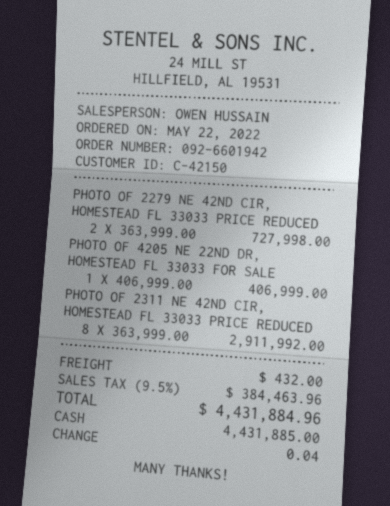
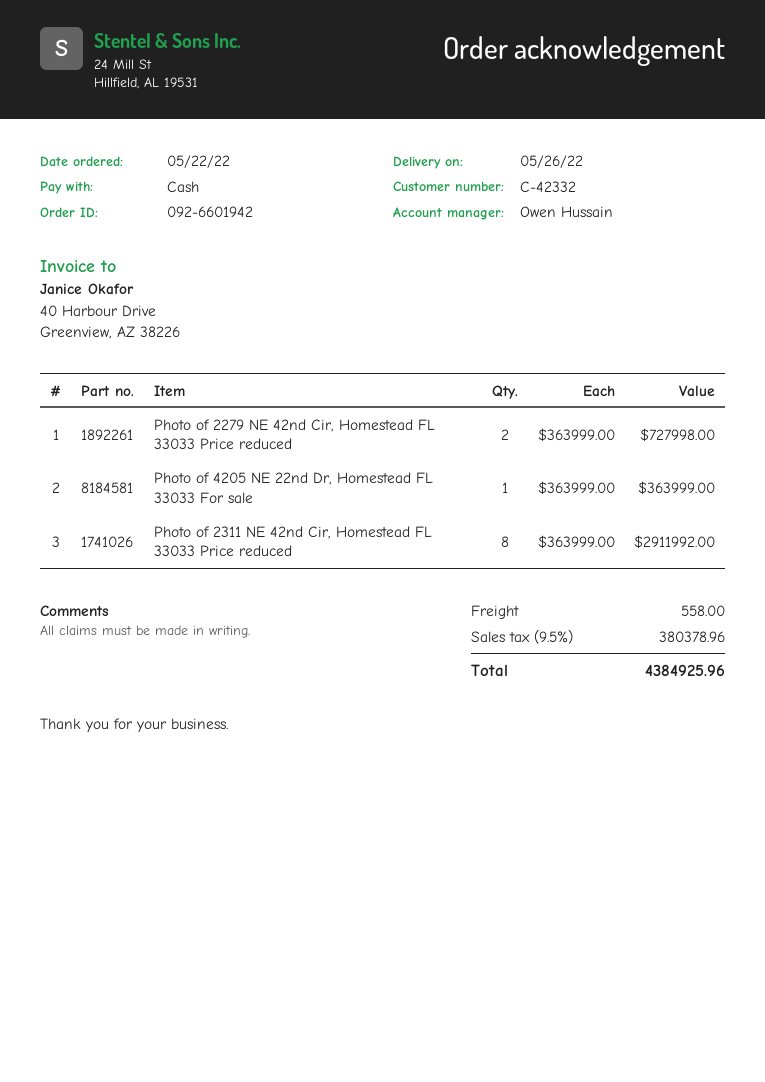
customer number: C-42150 -> C-42332
PHOTO OF 4205 NE 22ND DR, HOMESTEAD FL 33033 FOR SALE: 1 x 406999.00 = 406999.00 -> 1 x 363999.00 = 363999.00
shipping: 432.00 -> 558.00
tax: 9.5% = 384463.96 -> 9.5% = 380378.96
total: 4431884.96 -> 4384925.96

